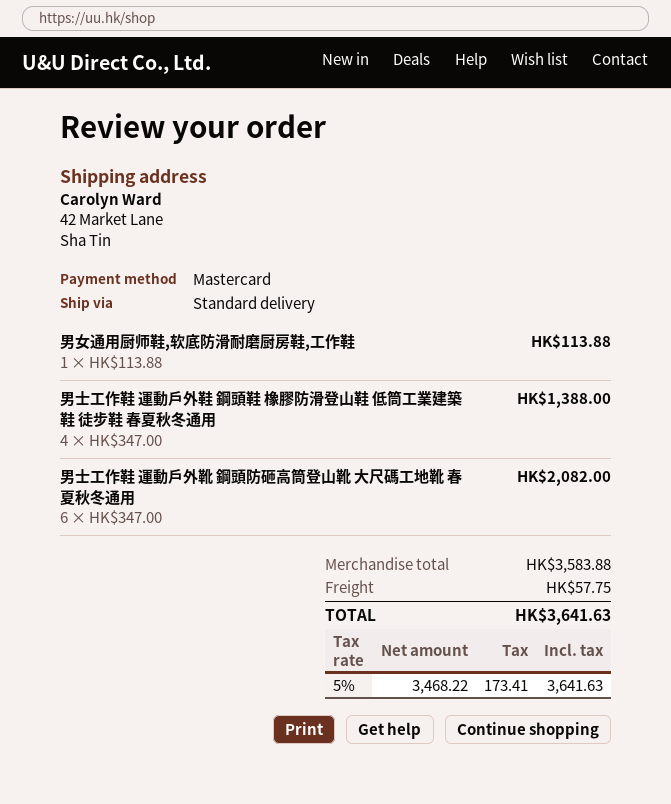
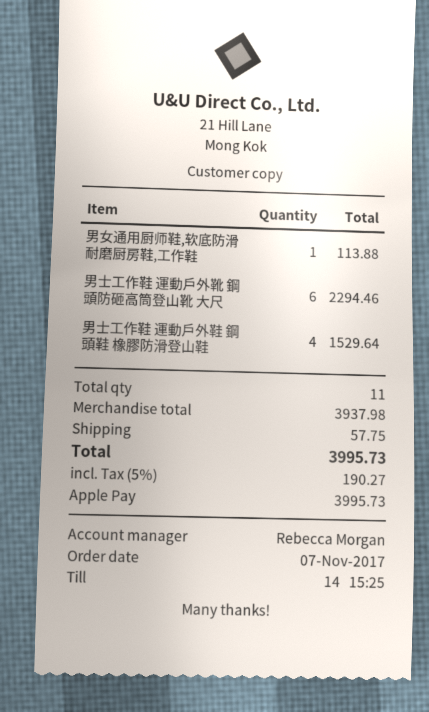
payment method: Mastercard -> Apple Pay
男士工作鞋 運動戶外鞋 鋼頭鞋 橡膠防滑登山鞋 低筒工業建築鞋 徒步鞋 春夏秋冬通用: 4 for 1388.00 -> 4 for 1529.64
男士工作鞋 運動戶外靴 鋼頭防砸高筒登山靴 大尺碼工地靴 春夏秋冬通用: 6 for 2082.00 -> 6 for 2294.46
subtotal: 3583.88 -> 3937.98
tax: 5% = 173.41 -> 5% = 190.27
total: 3641.63 -> 3995.73

